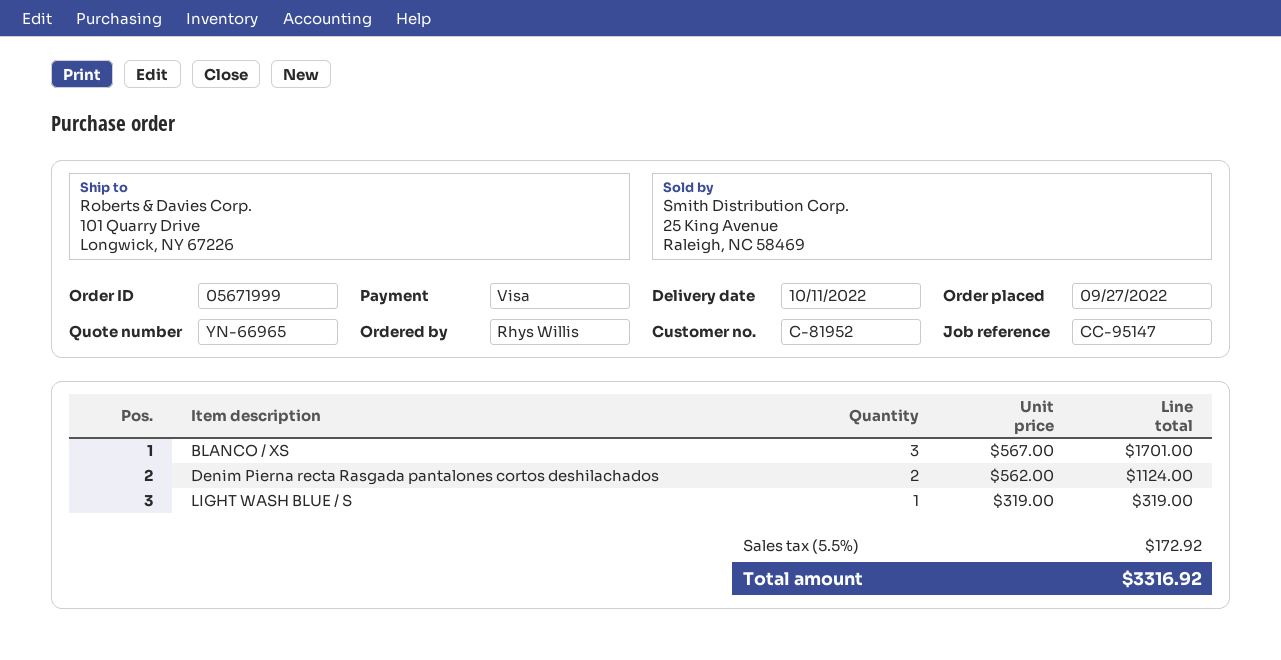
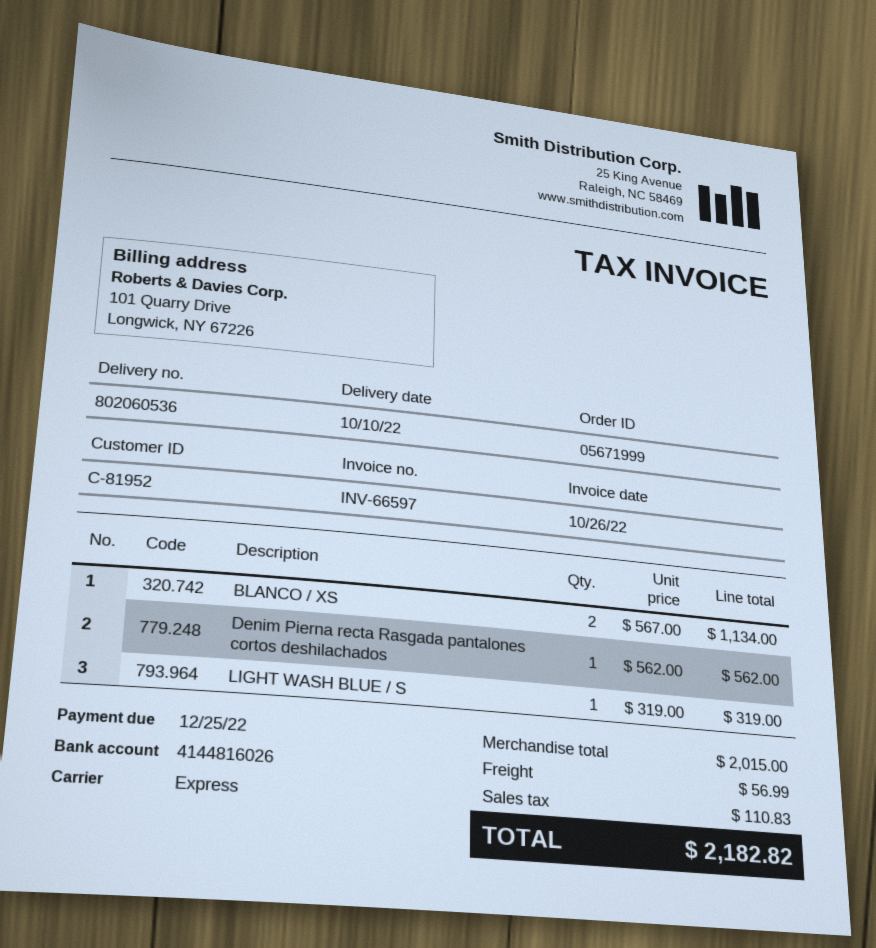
delivery date: 2022-10-11 -> 2022-10-10
BLANCO / XS: 3 x 567.00 = 1701.00 -> 2 x 567.00 = 1134.00
Denim Pierna recta Rasgada pantalones cortos deshilachados: 2 x 562.00 = 1124.00 -> 1 x 562.00 = 562.00
shipping: none -> 56.99
tax: 172.92 -> 110.83
total: 3316.92 -> 2182.82

